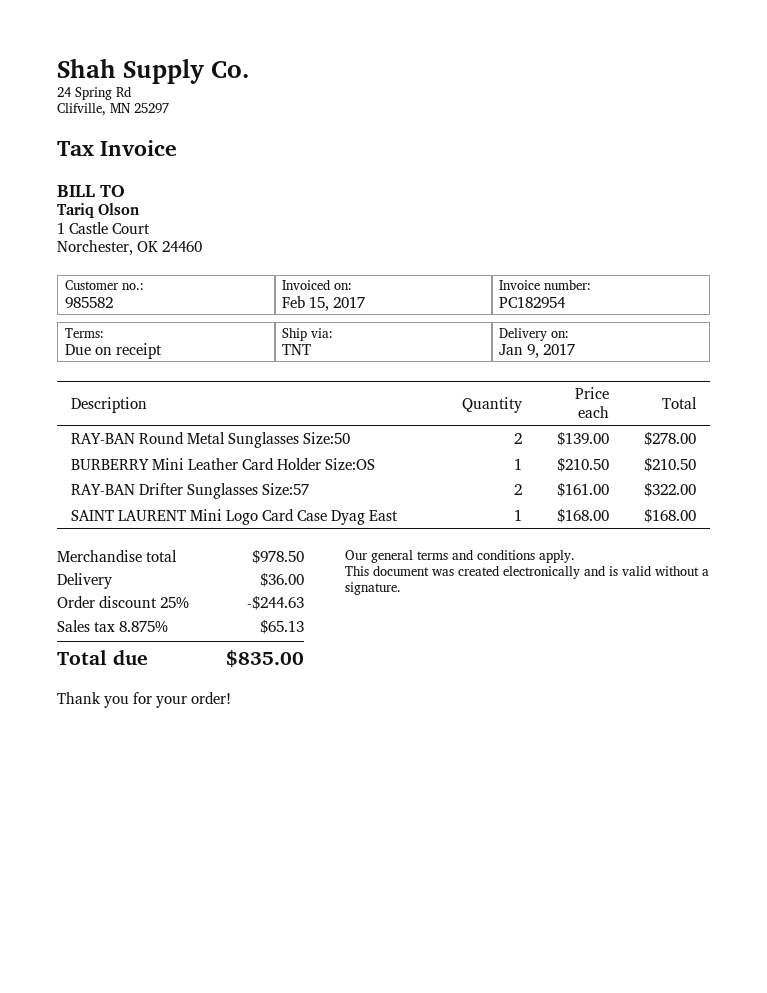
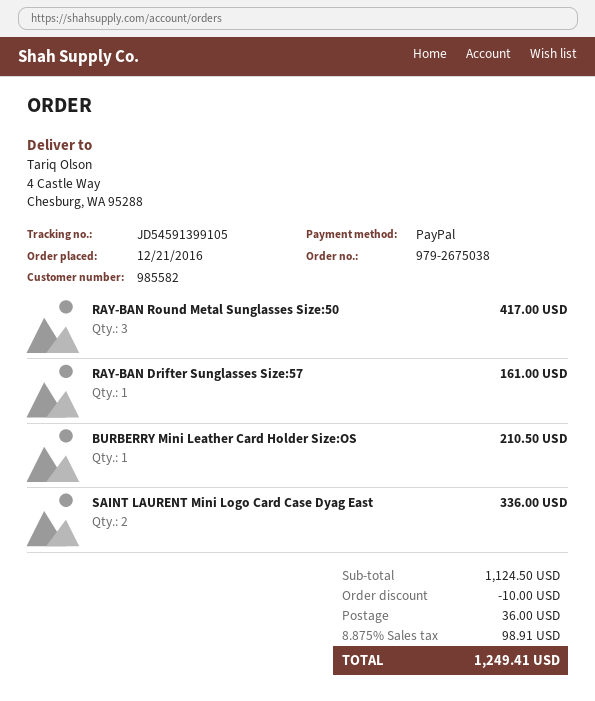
RAY-BAN Round Metal Sunglasses Size:50: 2 for 278.00 -> 3 for 417.00
RAY-BAN Drifter Sunglasses Size:57: 2 for 322.00 -> 1 for 161.00
SAINT LAURENT Mini Logo Card Case Dyag East: 1 for 168.00 -> 2 for 336.00
subtotal: 978.50 -> 1124.50
discount: 244.63 -> 10.00
tax: 8.875% = 65.13 -> 8.875% = 98.91
total: 835.00 -> 1249.41

